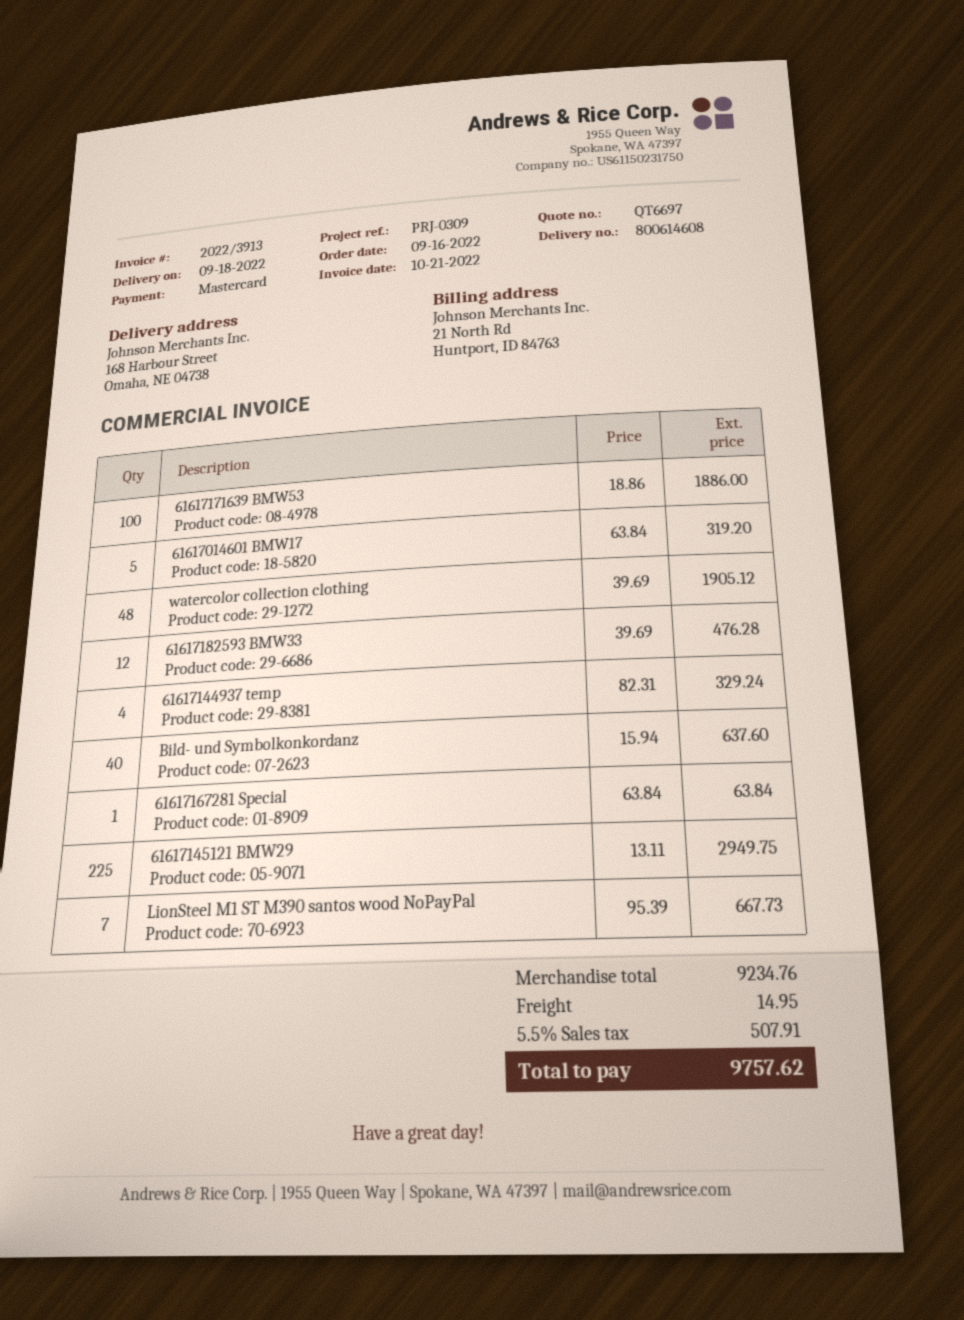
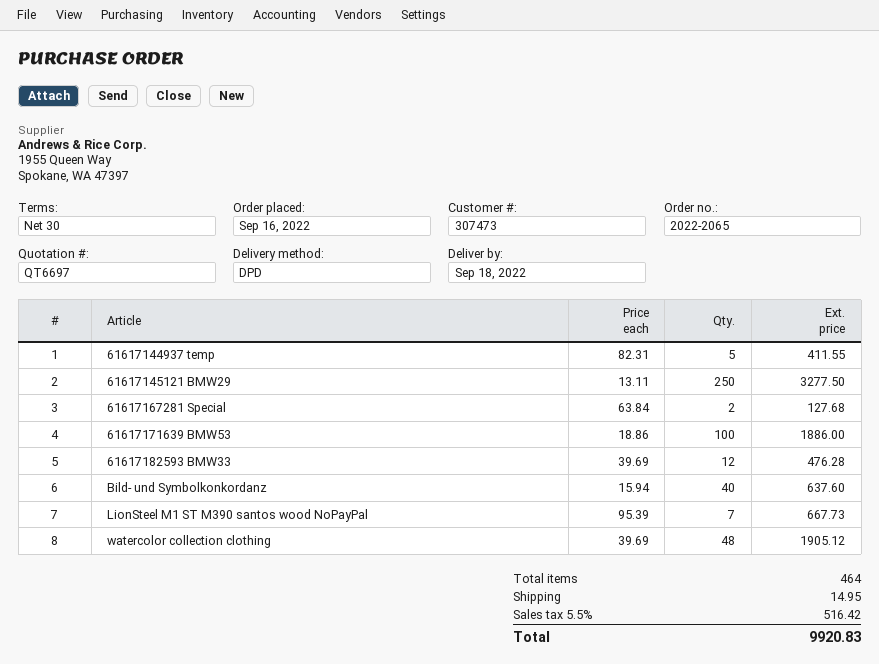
61617014601 BMW17: 5 x 63.84 = 319.20 -> none
61617144937 temp: 4 x 82.31 = 329.24 -> 5 x 82.31 = 411.55
61617167281 Special: 1 x 63.84 = 63.84 -> 2 x 63.84 = 127.68
61617145121 BMW29: 225 x 13.11 = 2949.75 -> 250 x 13.11 = 3277.50
tax: 5.5% = 507.91 -> 5.5% = 516.42
total: 9757.62 -> 9920.83

